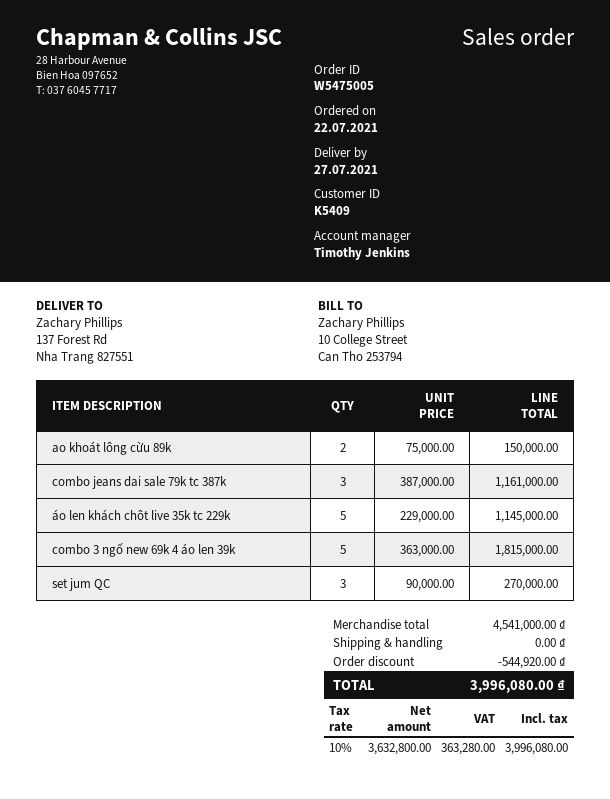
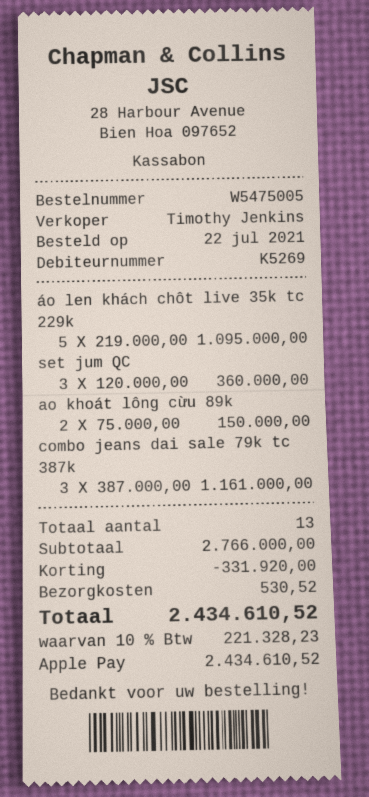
customer number: K5409 -> K5269
áo len khách chôt live 35k tc 229k: 5 x 229000.00 = 1145000.00 -> 5 x 219000.00 = 1095000.00
combo 3 ngố new 69k 4 áo len 39k: 5 x 363000.00 = 1815000.00 -> none
set jum QC: 3 x 90000.00 = 270000.00 -> 3 x 120000.00 = 360000.00
subtotal: 4541000.00 -> 2766000.00
discount: 544920.00 -> 331920.00
shipping: 0.00 -> 530.52
tax: 10% = 363280.00 -> 10% = 221328.23
total: 3996080.00 -> 2434610.52

